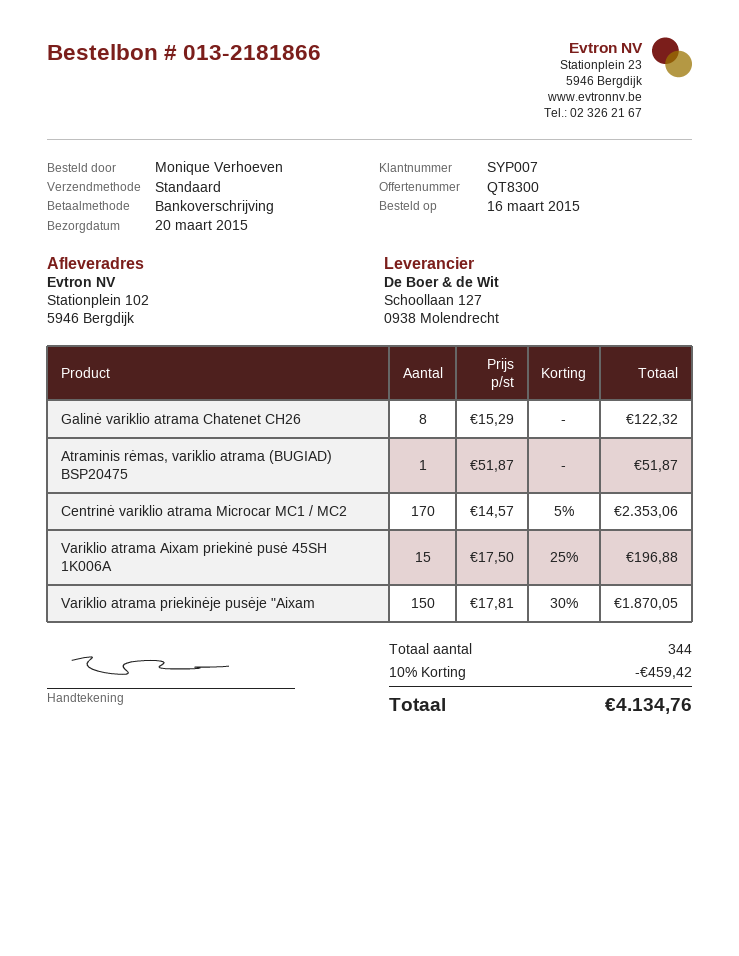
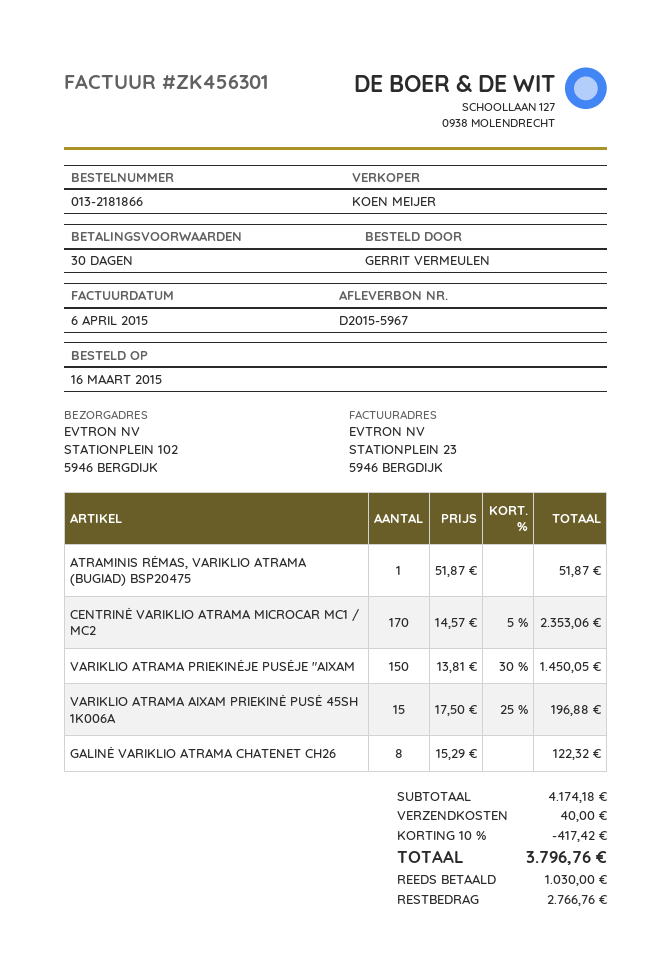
ordered by: Monique Verhoeven -> GERRIT VERMEULEN
Variklio atrama priekinėje pusėje "Aixam: 150 x 17.81 - 30% = 1870.05 -> 150 x 13.81 - 30% = 1450.05
discount: 10% = 459.42 -> 10% = 417.42
shipping: none -> 40.00
total: 4134.76 -> 3796.76

